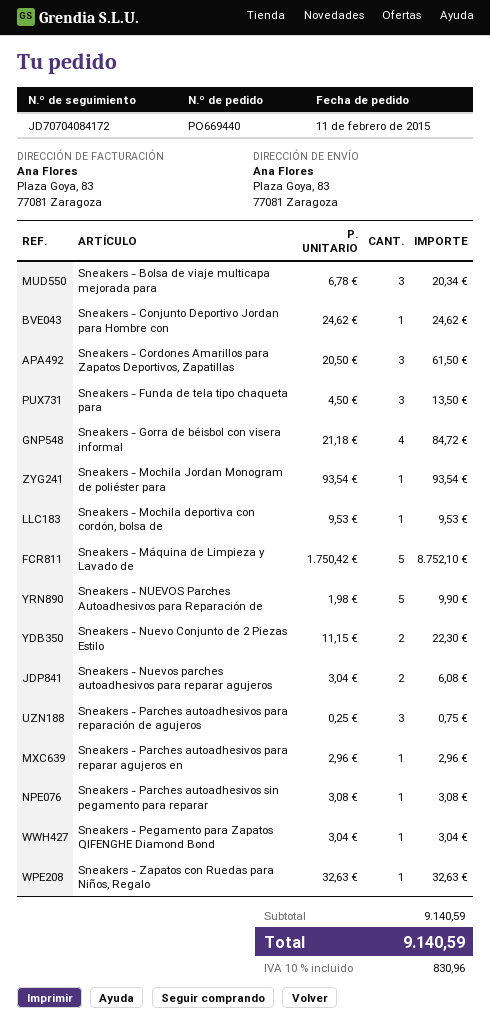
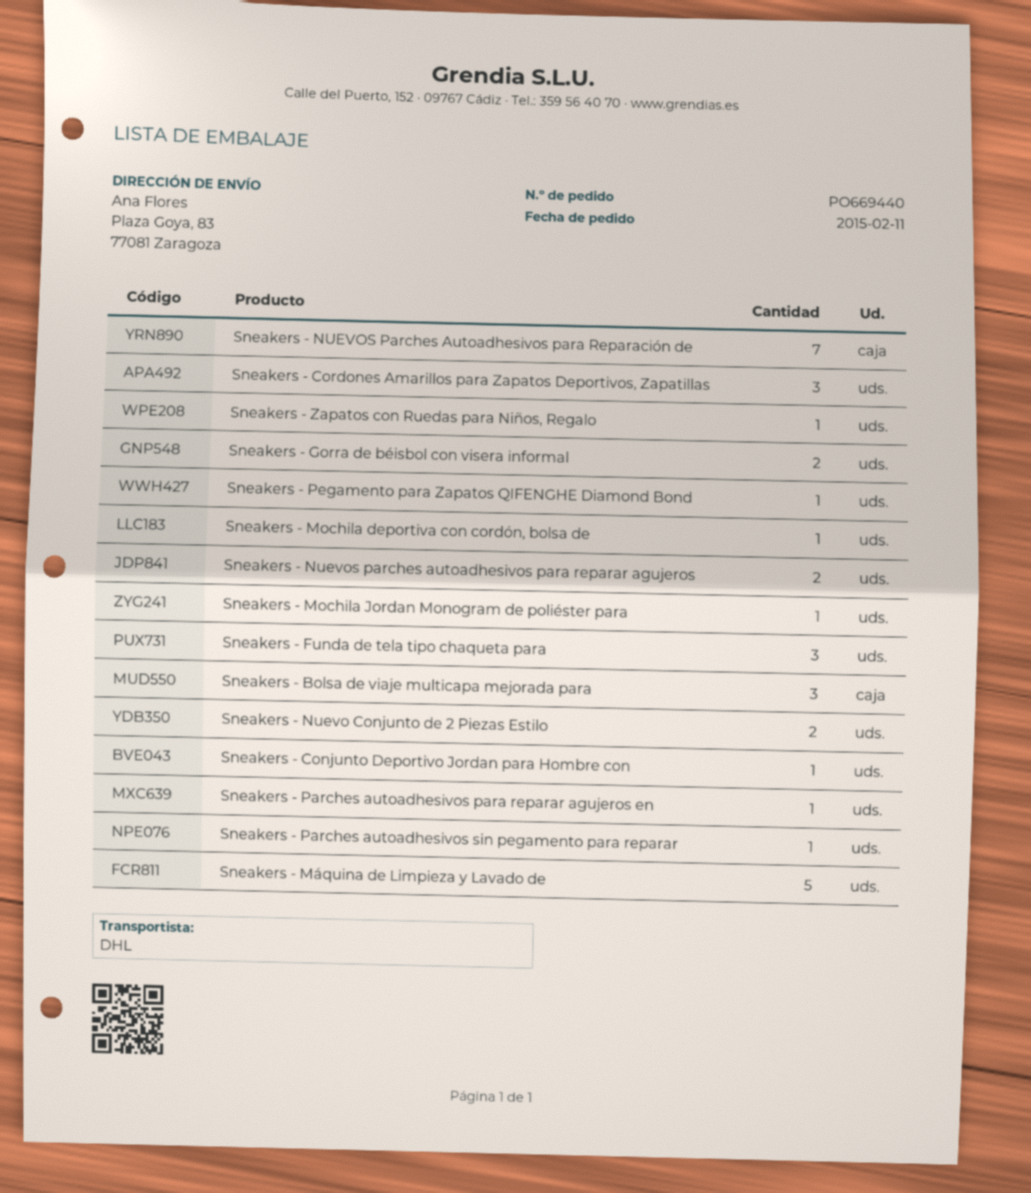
Sneakers - Gorra de béisbol con visera informal: 4 -> 2
Sneakers - NUEVOS Parches Autoadhesivos para Reparación de: 5 -> 7
Sneakers - Parches autoadhesivos para reparación de agujeros: 3 -> none

